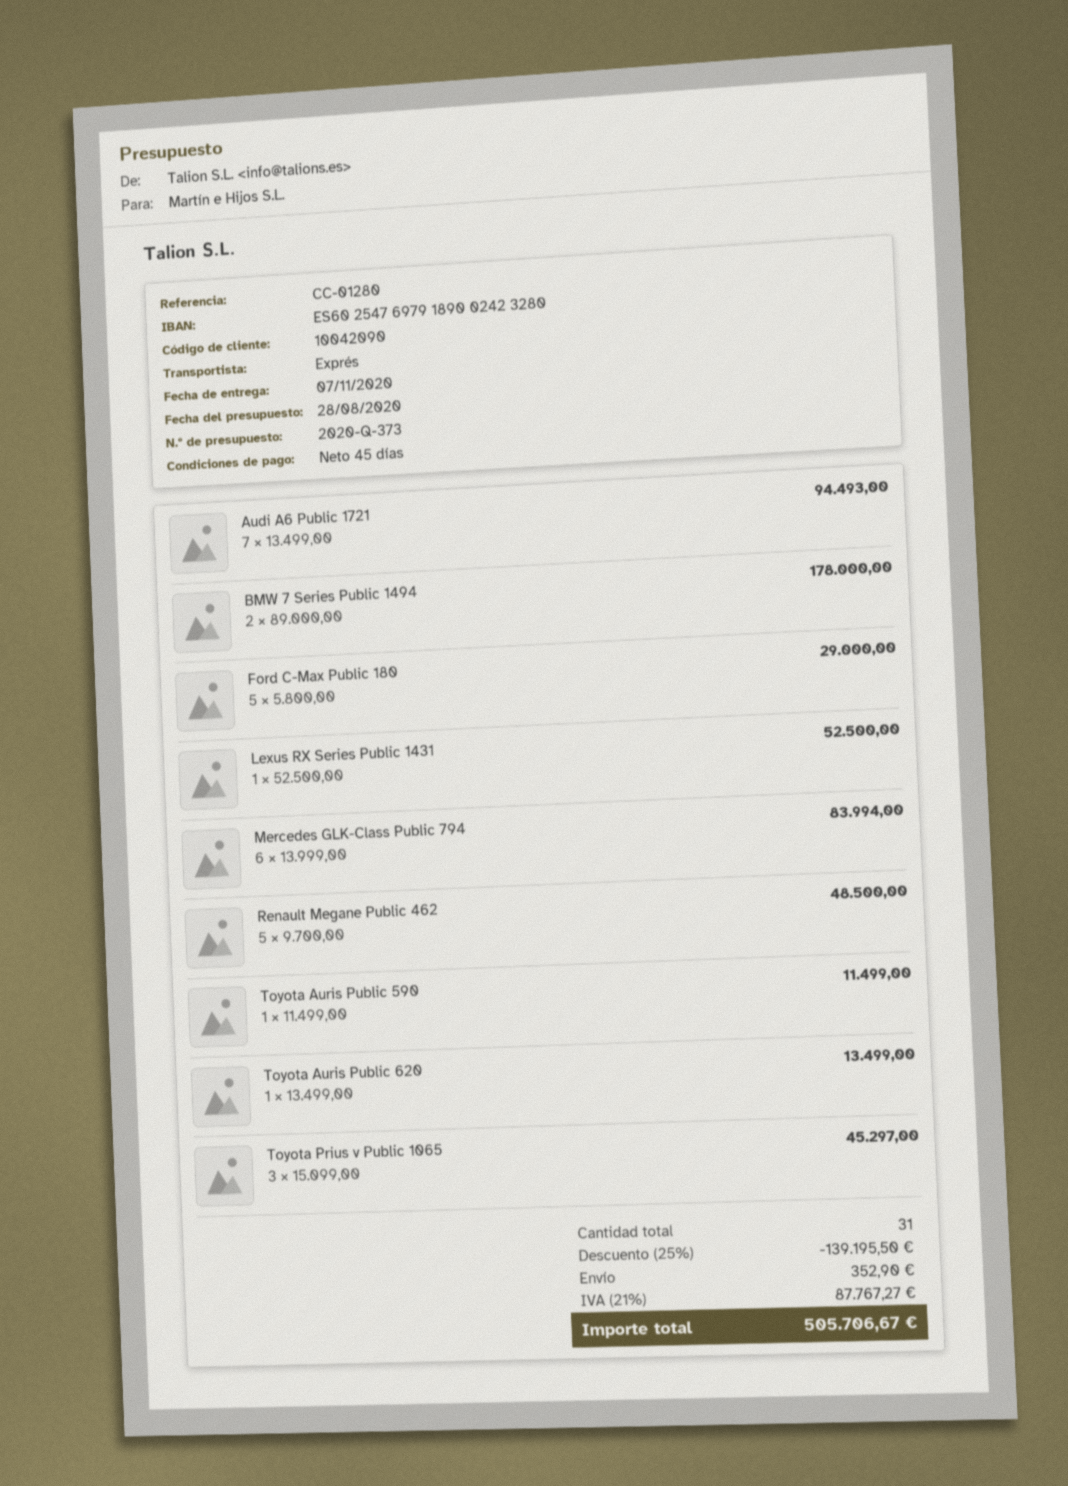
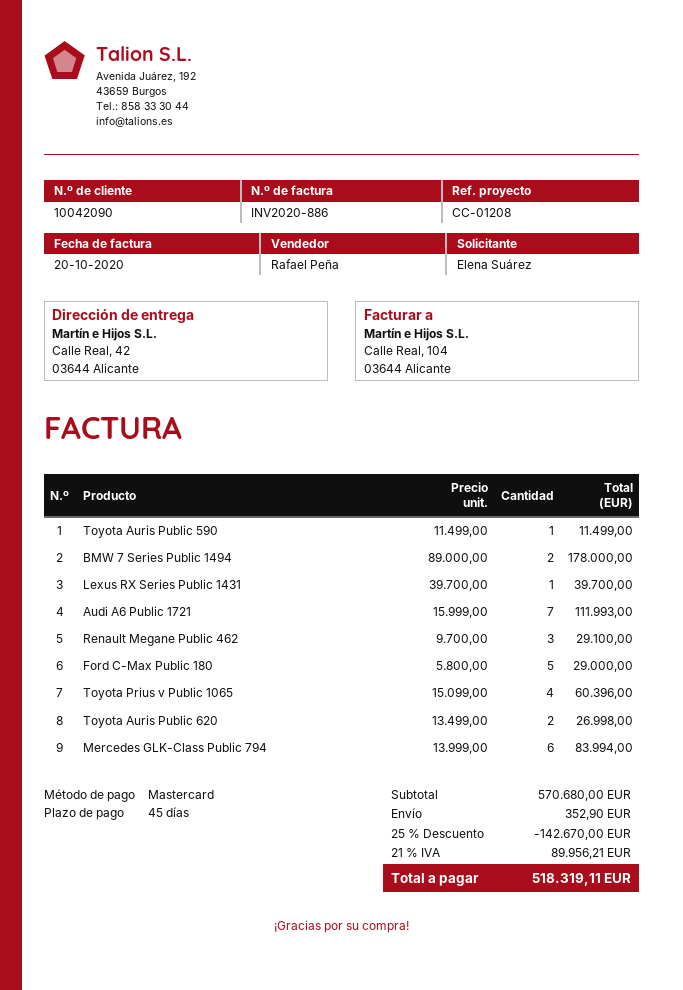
reference: CC-01280 -> CC-01208
Audi A6 Public 1721: 7 x 13499.00 = 94493.00 -> 7 x 15999.00 = 111993.00
Lexus RX Series Public 1431: 1 x 52500.00 = 52500.00 -> 1 x 39700.00 = 39700.00
Renault Megane Public 462: 5 x 9700.00 = 48500.00 -> 3 x 9700.00 = 29100.00
Toyota Auris Public 620: 1 x 13499.00 = 13499.00 -> 2 x 13499.00 = 26998.00
Toyota Prius v Public 1065: 3 x 15099.00 = 45297.00 -> 4 x 15099.00 = 60396.00
discount: 25% = 139195.50 -> 25% = 142670.00
tax: 21% = 87767.27 -> 21% = 89956.21
total: 505706.67 -> 518319.11

